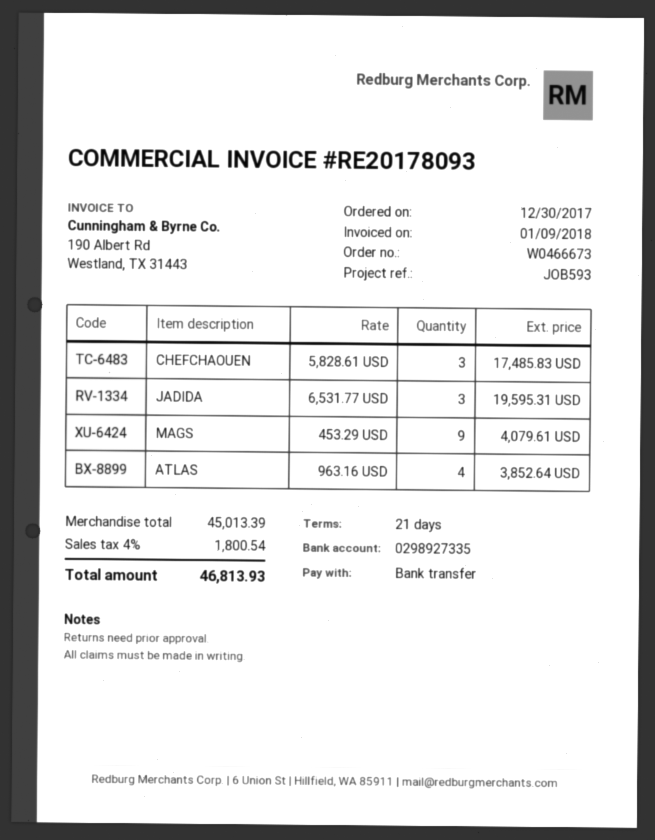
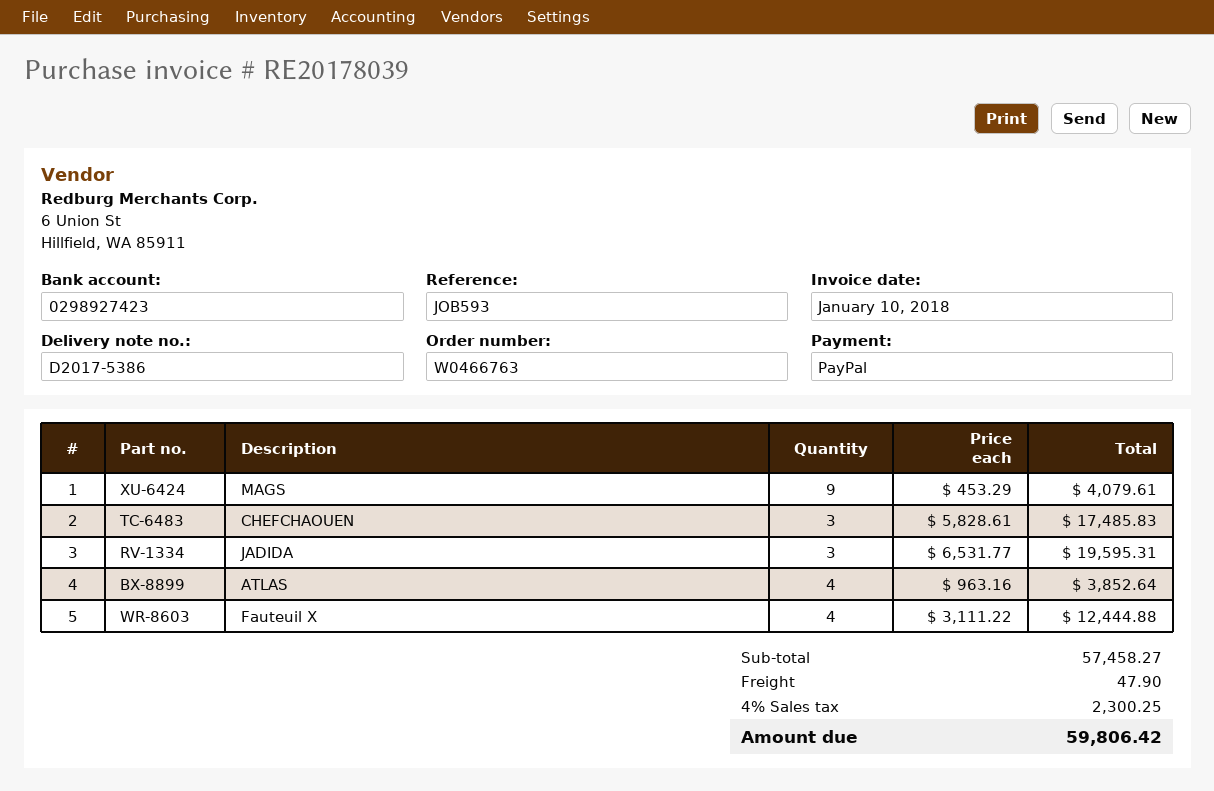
order number: W0466673 -> W0466763
invoice number: RE20178093 -> RE20178039
invoice date: 2018-01-09 -> 2018-01-10
payment method: bank transfer -> PayPal
bank account: 0298927335 -> 0298927423
Fauteuil X: none -> 4 x 3111.22 = 12444.88
subtotal: 45013.39 -> 57458.27
shipping: none -> 47.90
tax: 4% = 1800.54 -> 4% = 2300.25
total: 46813.93 -> 59806.42

